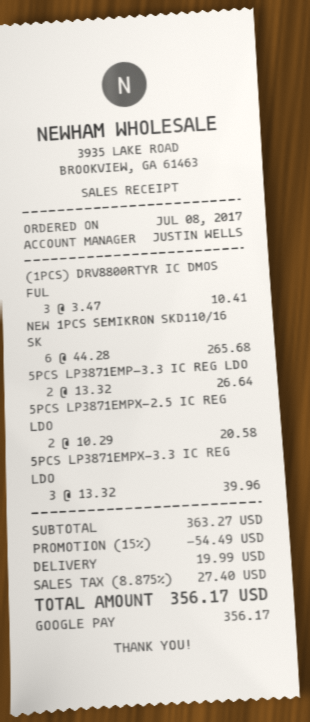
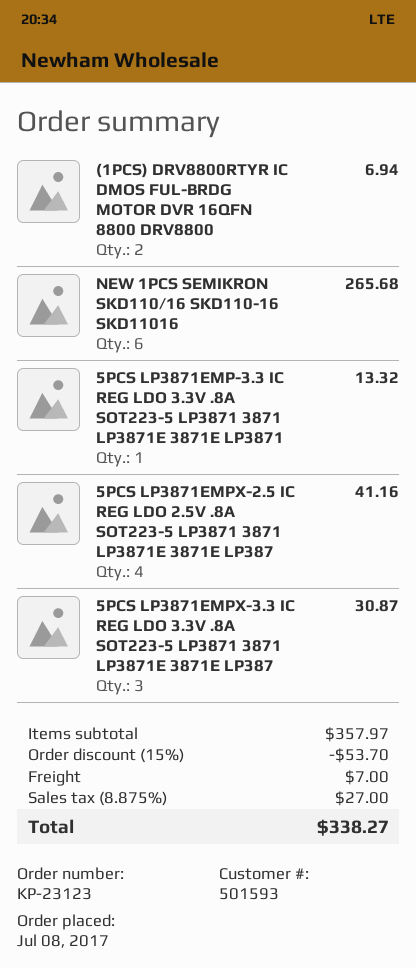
(1PCS) DRV8800RTYR IC DMOS FUL: 3 for 10.41 -> 2 for 6.94
5PCS LP3871EMP-3.3 IC REG LDO: 2 for 26.64 -> 1 for 13.32
5PCS LP3871EMPX-2.5 IC REG LDO: 2 for 20.58 -> 4 for 41.16
5PCS LP3871EMPX-3.3 IC REG LDO: 3 for 39.96 -> 3 for 30.87
subtotal: 363.27 -> 357.97
discount: 15% = 54.49 -> 15% = 53.70
shipping: 19.99 -> 7.00
tax: 8.875% = 27.40 -> 8.875% = 27.00
total: 356.17 -> 338.27

